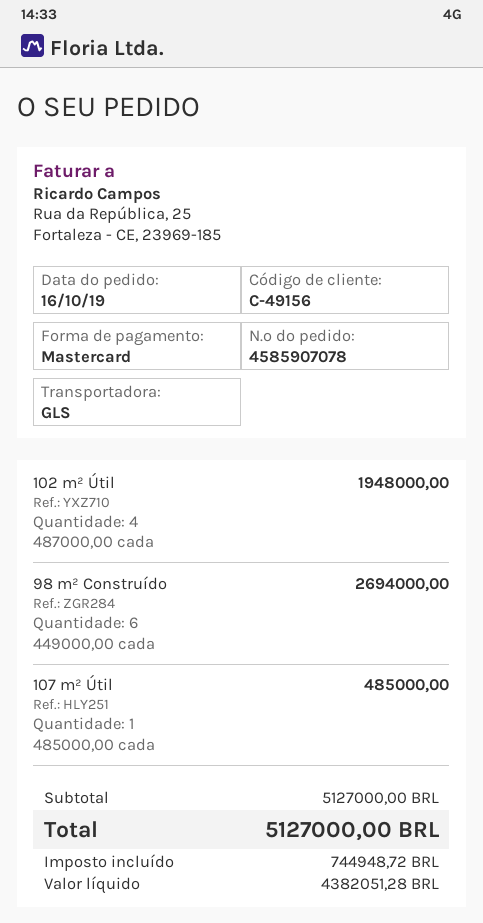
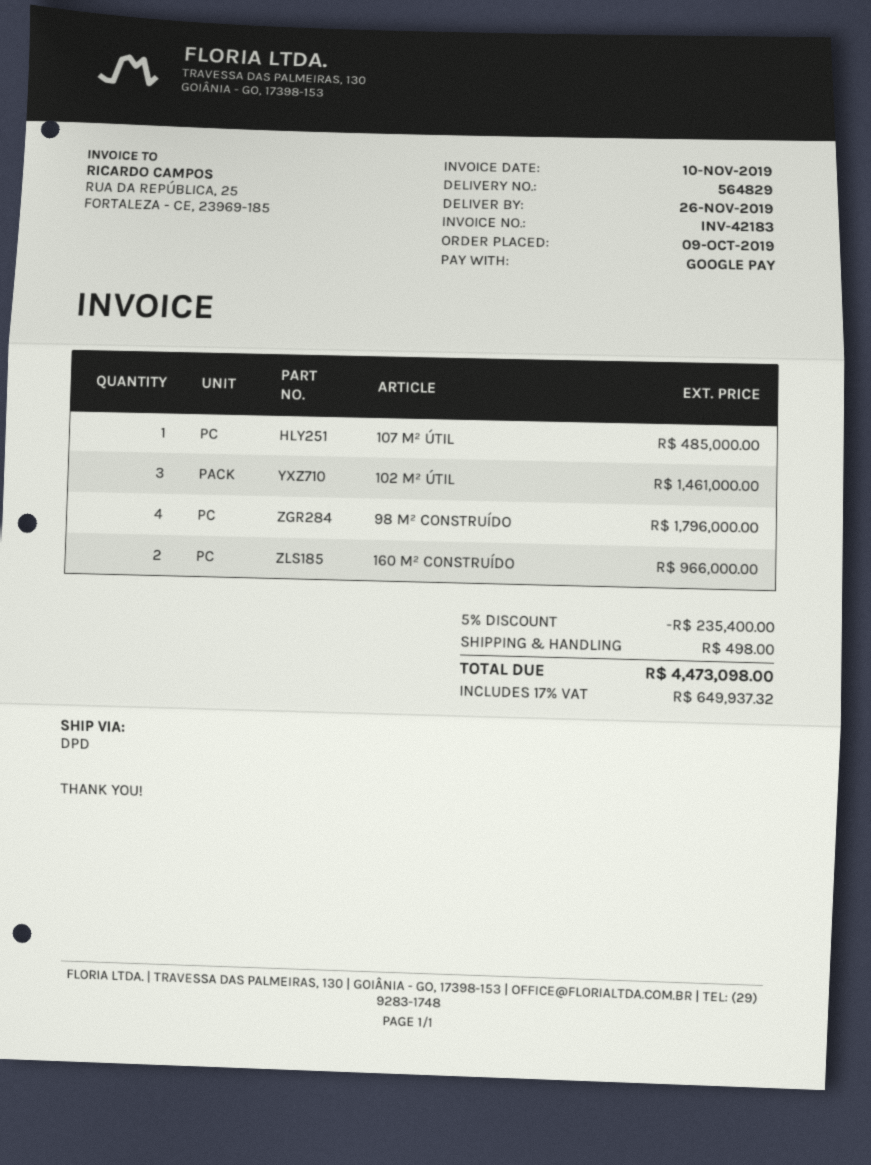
order date: 2019-10-16 -> 2019-10-09
payment method: Mastercard -> Google Pay
shipping method: GLS -> DPD
102 m² Útil: 4 for 1948000.00 -> 3 for 1461000.00
98 m² Construído: 6 for 2694000.00 -> 4 for 1796000.00
160 M² CONSTRUÍDO: none -> 2 for 966000.00
discount: none -> 5% = 235400.00
shipping: none -> 498.00
tax: 744948.72 -> 649937.32
total: 5127000.00 -> 4473098.00

